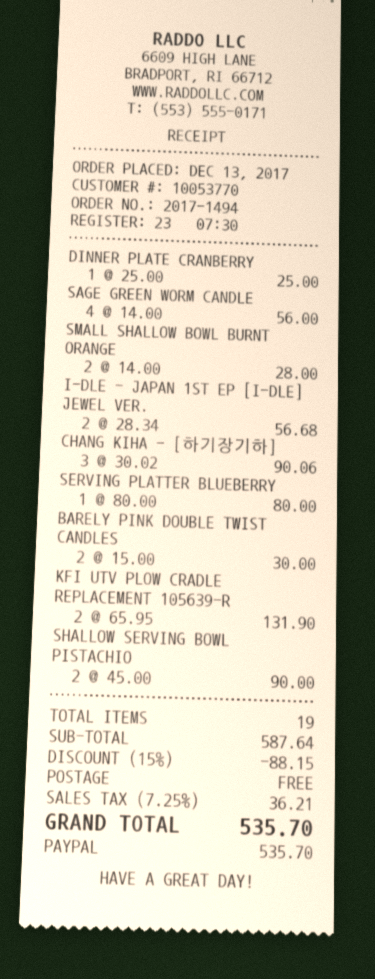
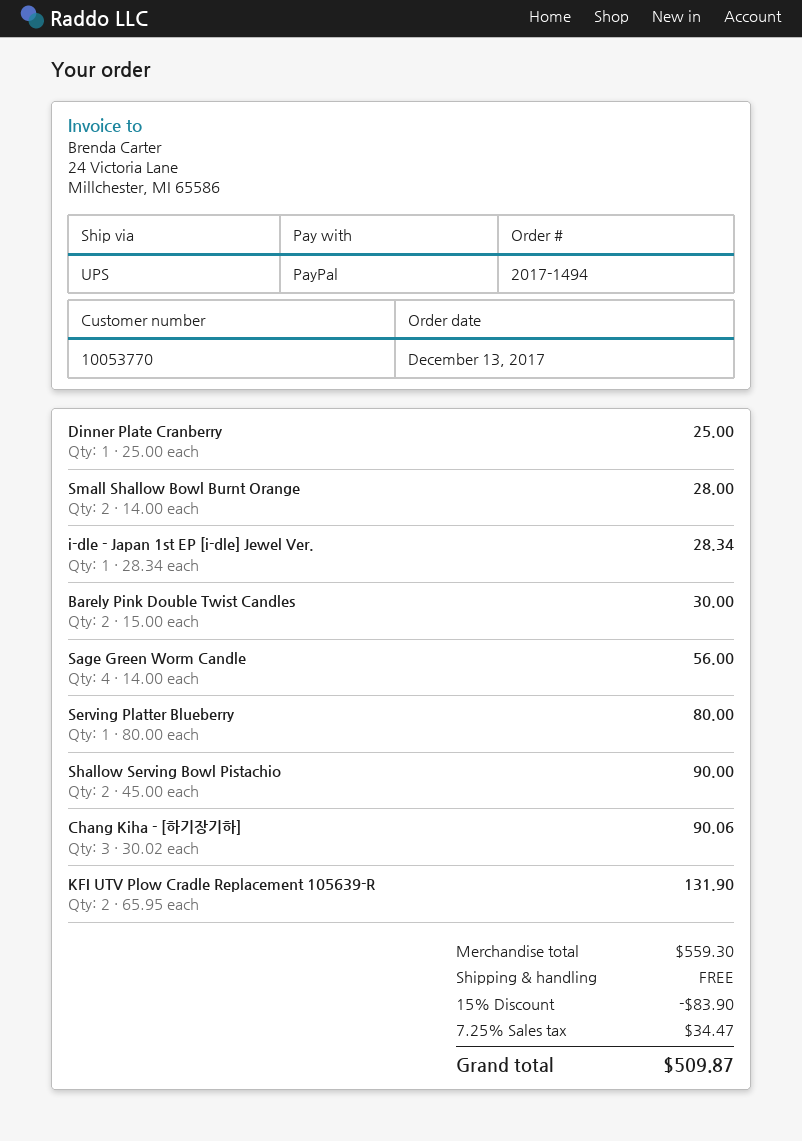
I-DLE - JAPAN 1ST EP [I-DLE] JEWEL VER.: 2 x 28.34 = 56.68 -> 1 x 28.34 = 28.34
subtotal: 587.64 -> 559.30
discount: 15% = 88.15 -> 15% = 83.90
tax: 7.25% = 36.21 -> 7.25% = 34.47
total: 535.70 -> 509.87

